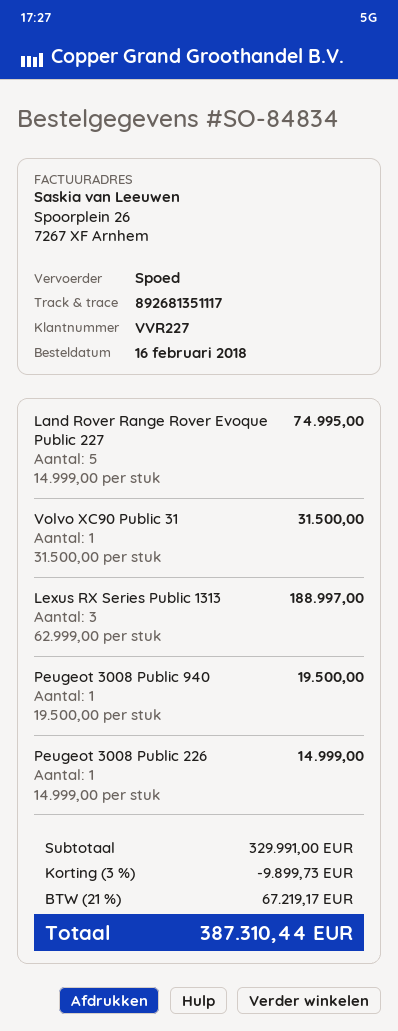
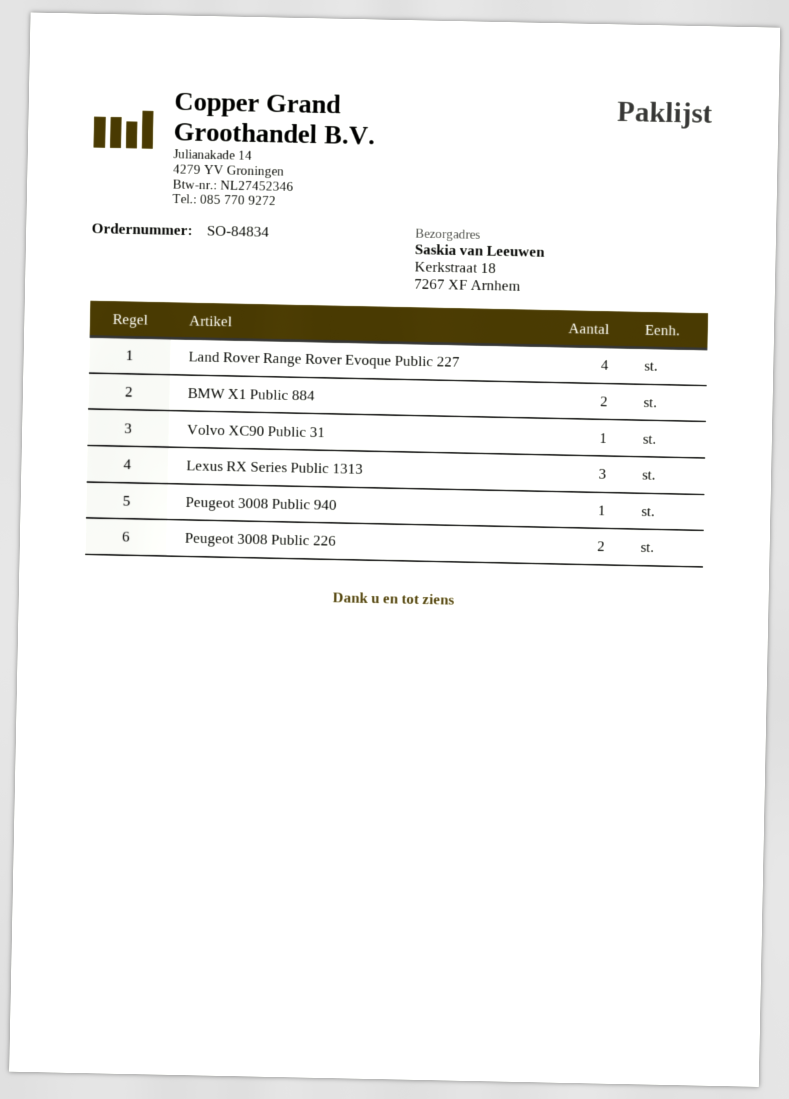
Land Rover Range Rover Evoque Public 227: 5 -> 4
Peugeot 3008 Public 226: 1 -> 2
BMW X1 Public 884: none -> 2

